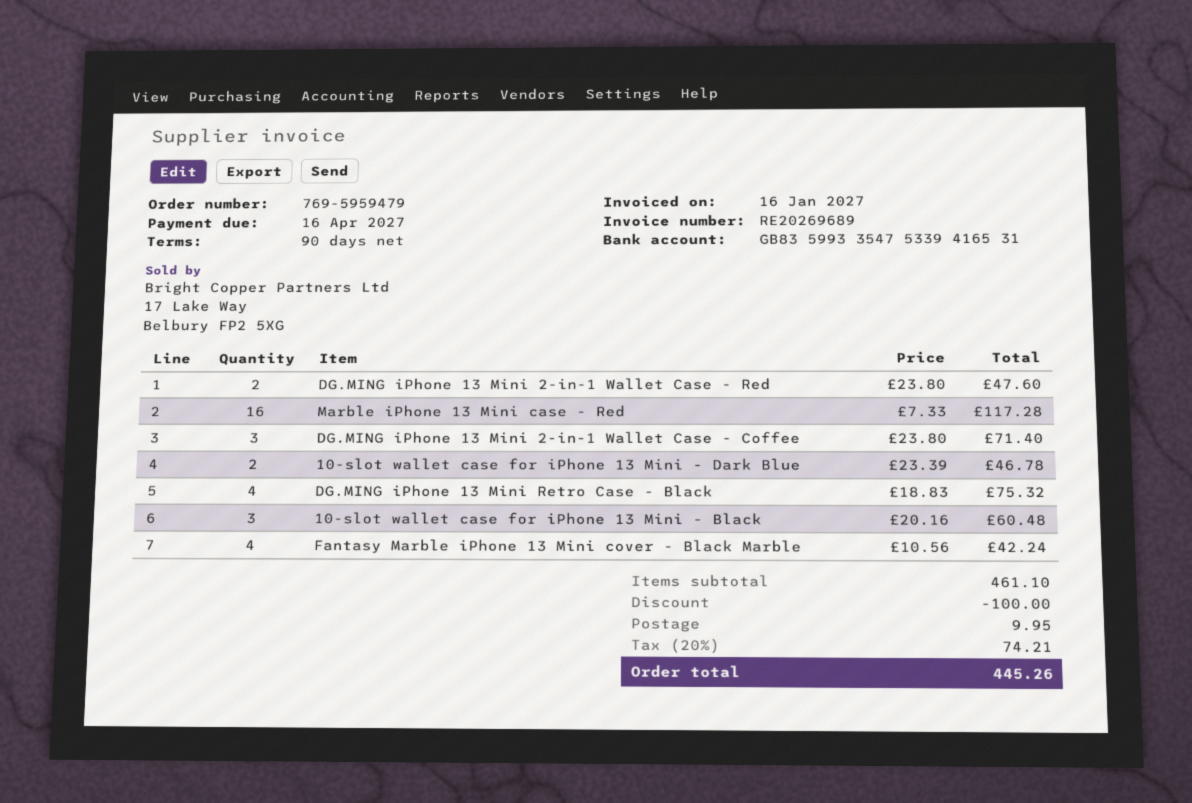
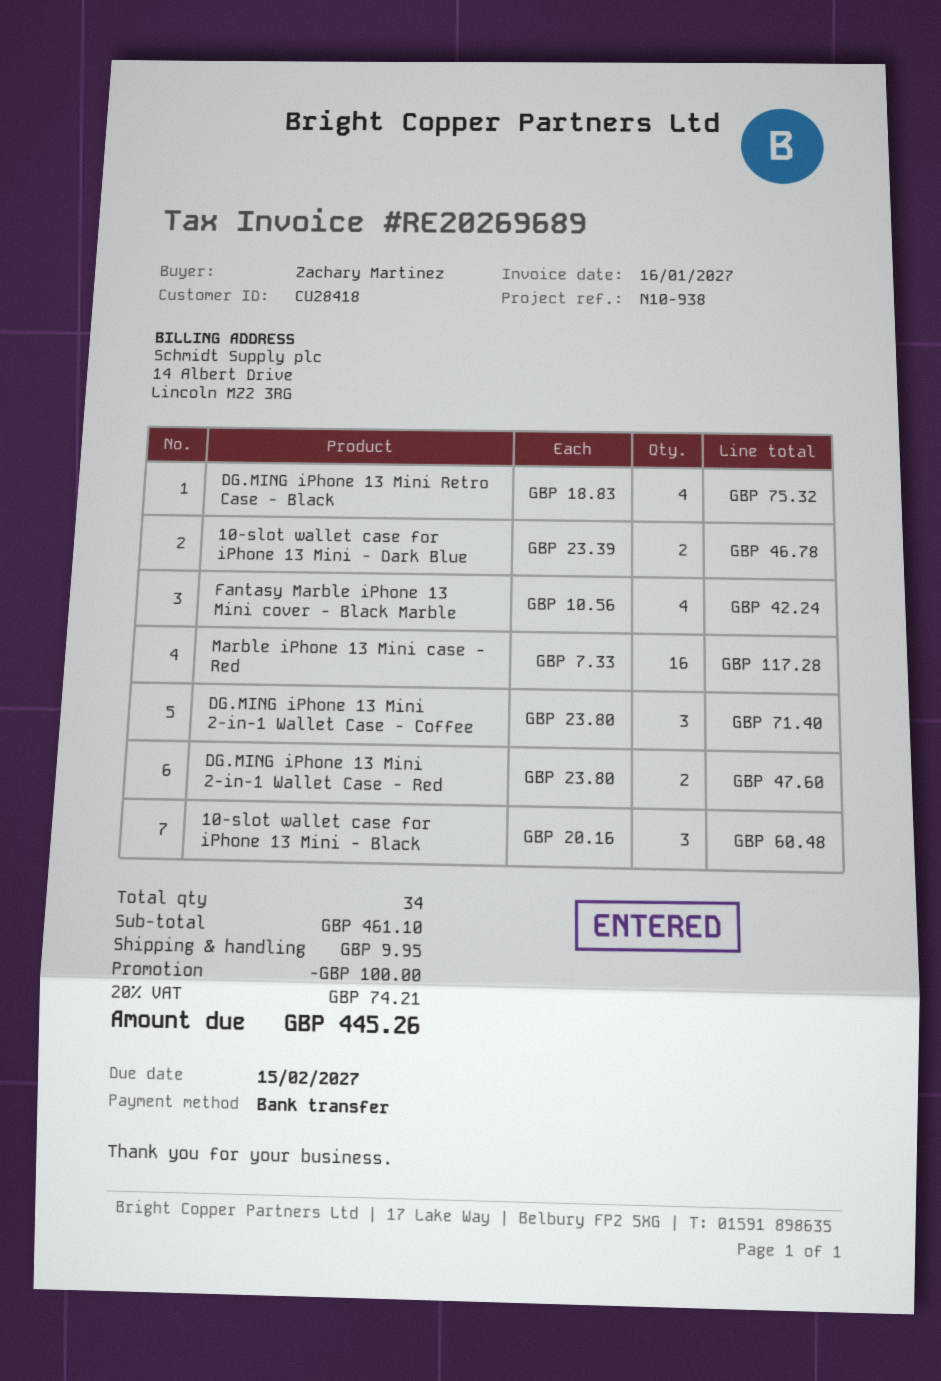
due date: 2027-04-16 -> 2027-02-15

